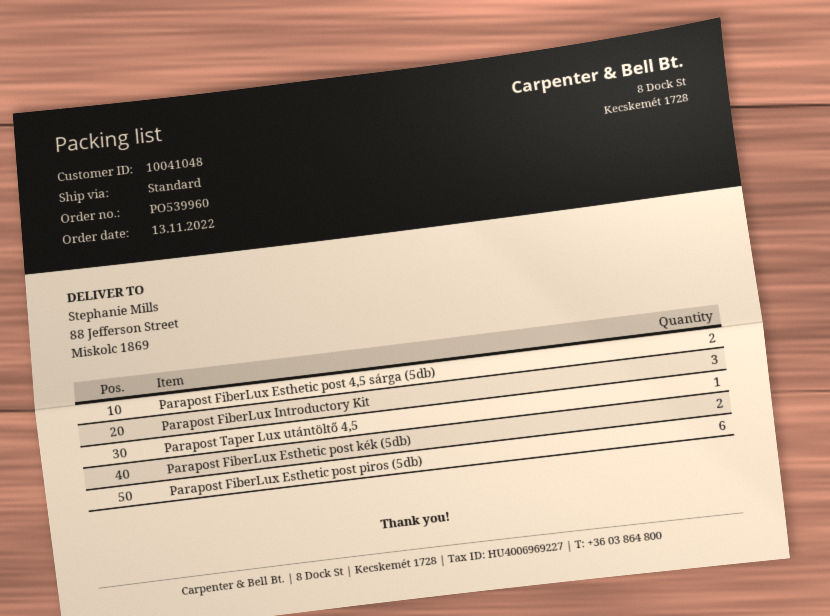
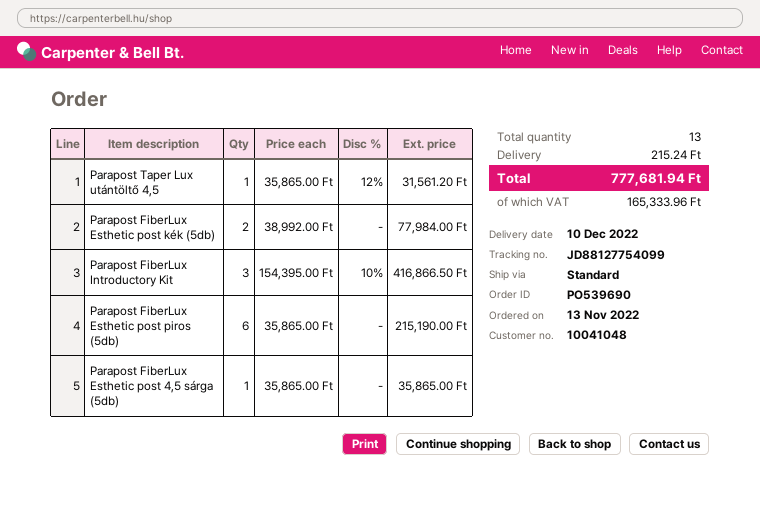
order number: PO539960 -> PO539690
Parapost FiberLux Esthetic post 4,5 sárga (5db): 2 -> 1

